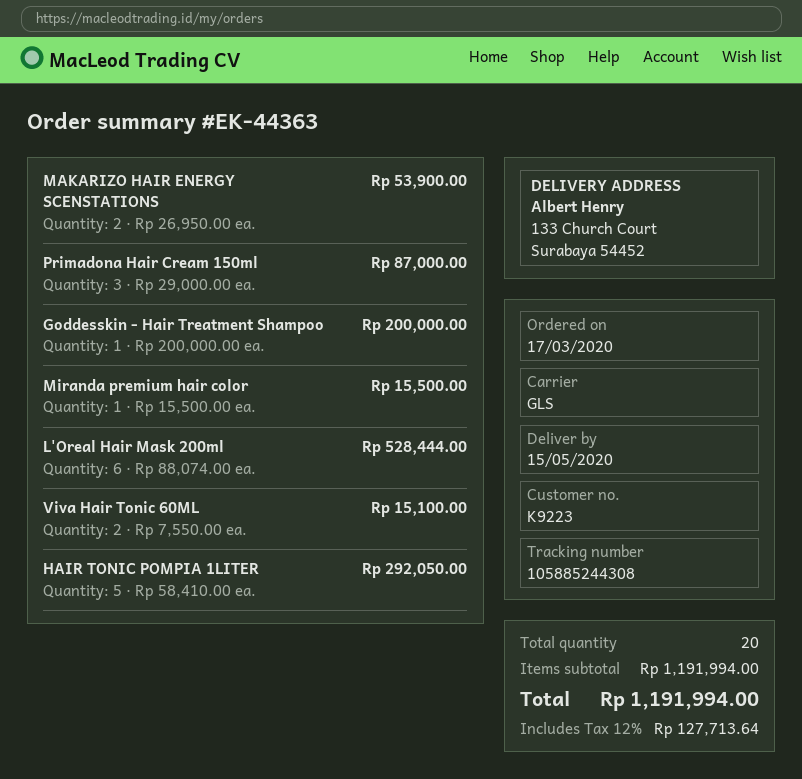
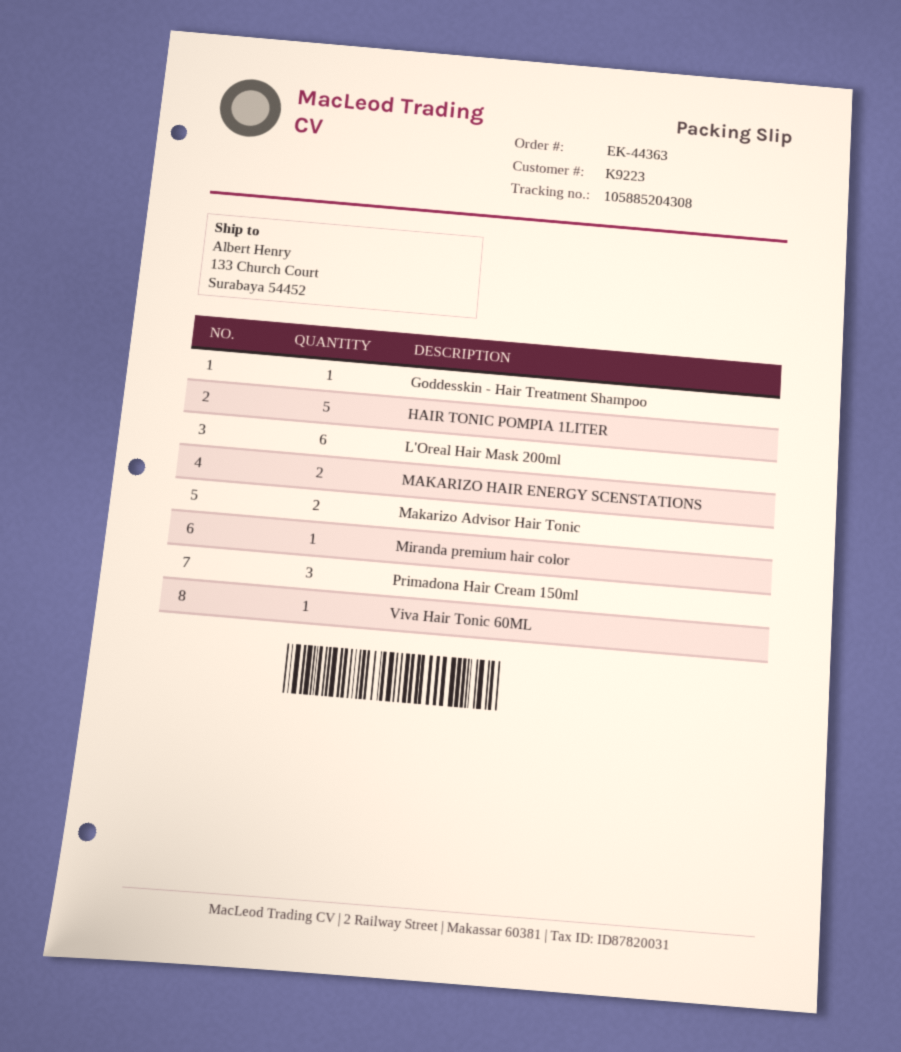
tracking number: 105885244308 -> 105885204308
Viva Hair Tonic 60ML: 2 -> 1
Makarizo Advisor Hair Tonic: none -> 2

